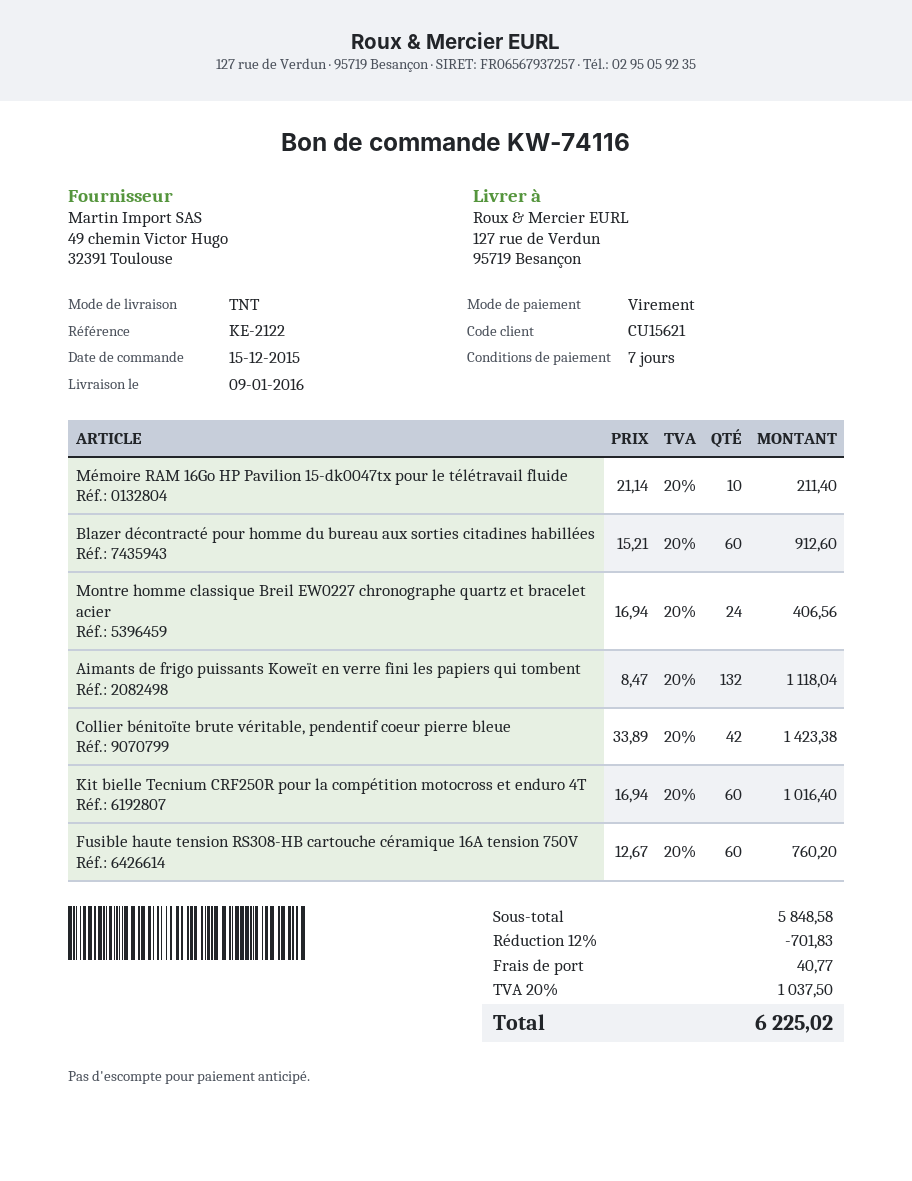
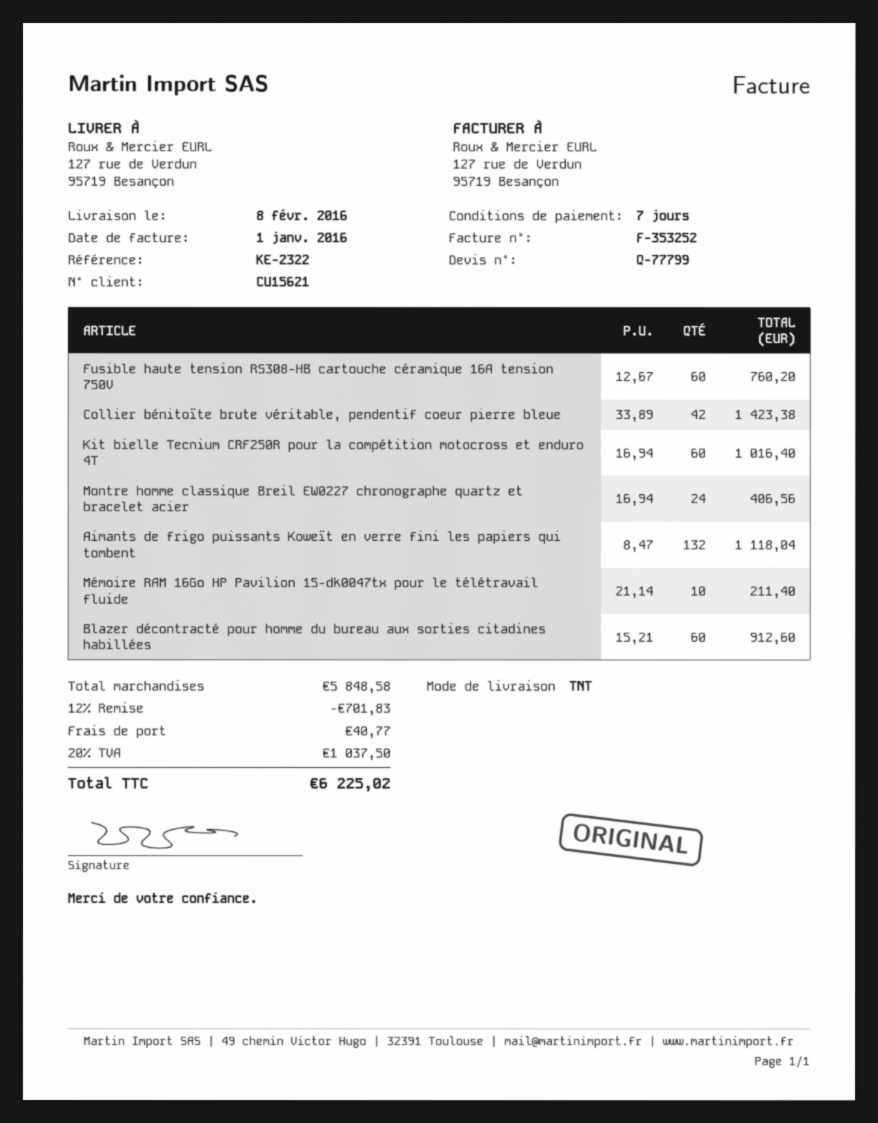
delivery date: 2016-01-09 -> 2016-02-08
reference: KE-2122 -> KE-2322

